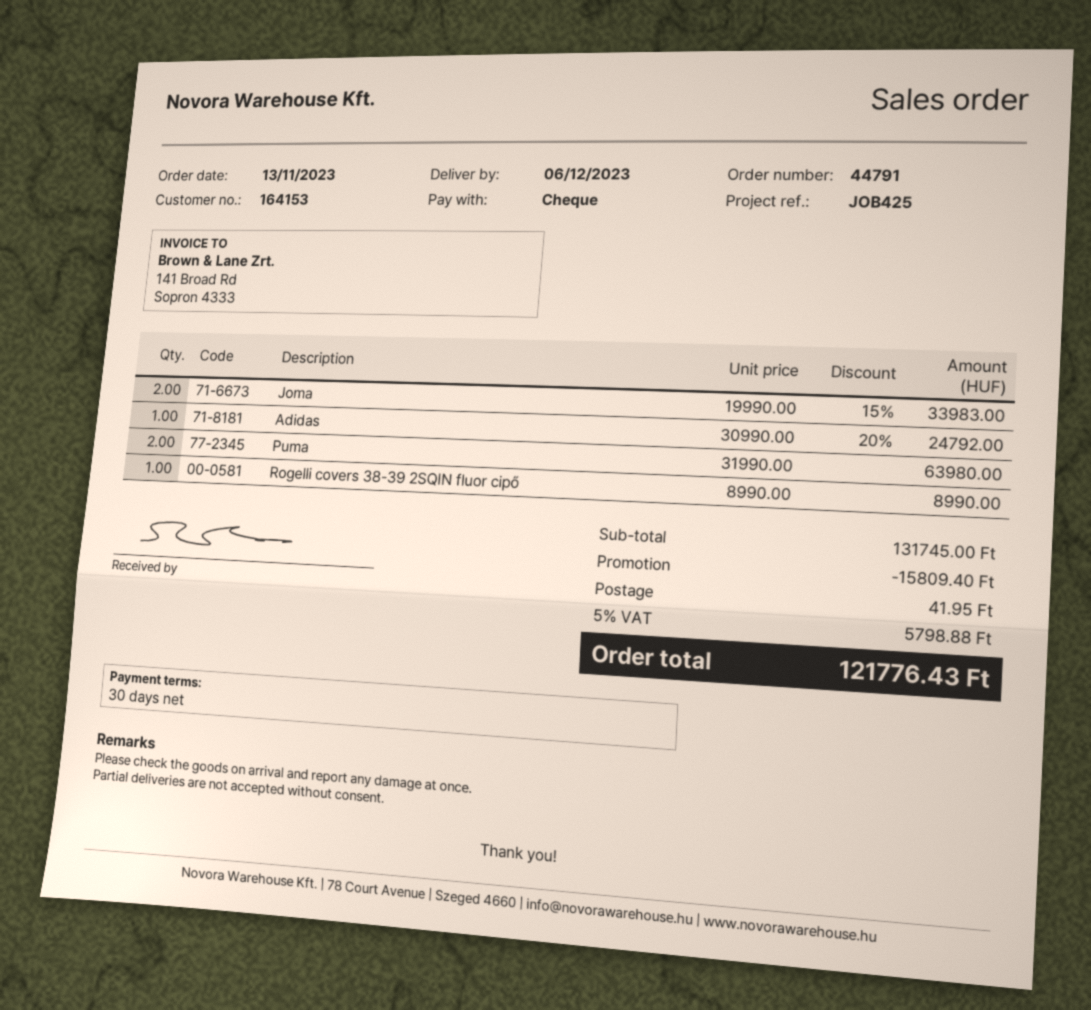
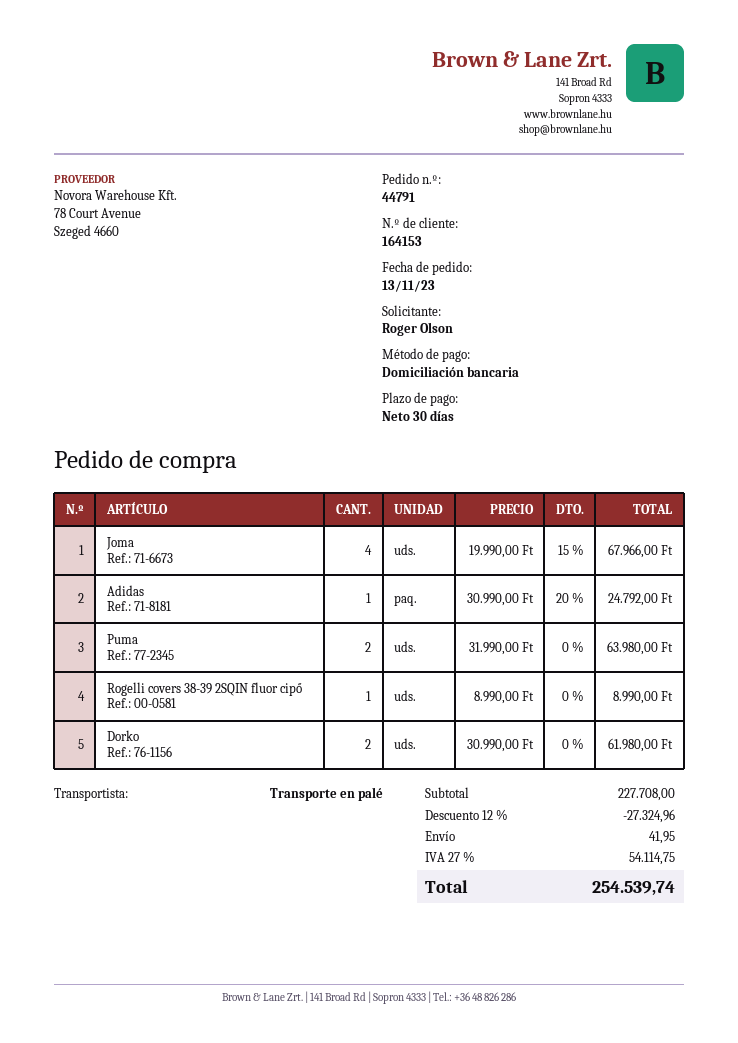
payment method: cheque -> direct debit
Joma: 2 x 19990.00 - 15% = 33983.00 -> 4 x 19990.00 - 15% = 67966.00
Dorko: none -> 2 x 30990.00 = 61980.00
subtotal: 131745.00 -> 227708.00
discount: 15809.40 -> 27324.96
tax: 5% = 5798.88 -> 27% = 54114.75
total: 121776.43 -> 254539.74

